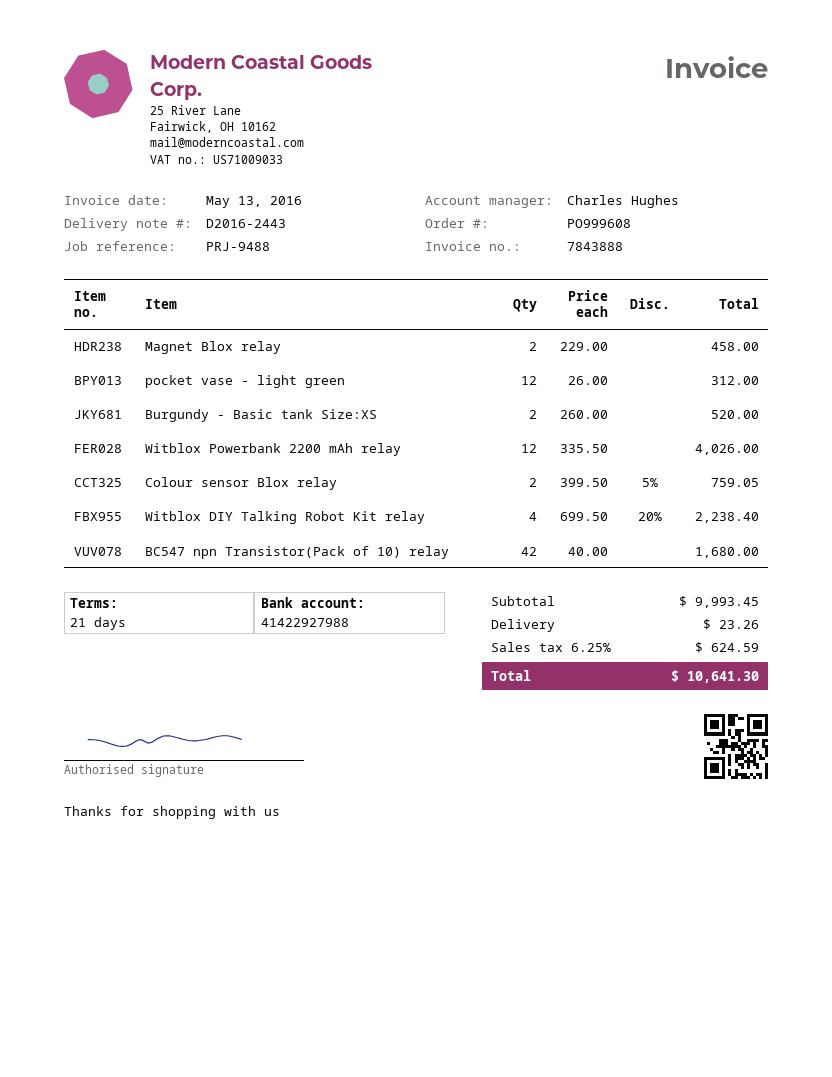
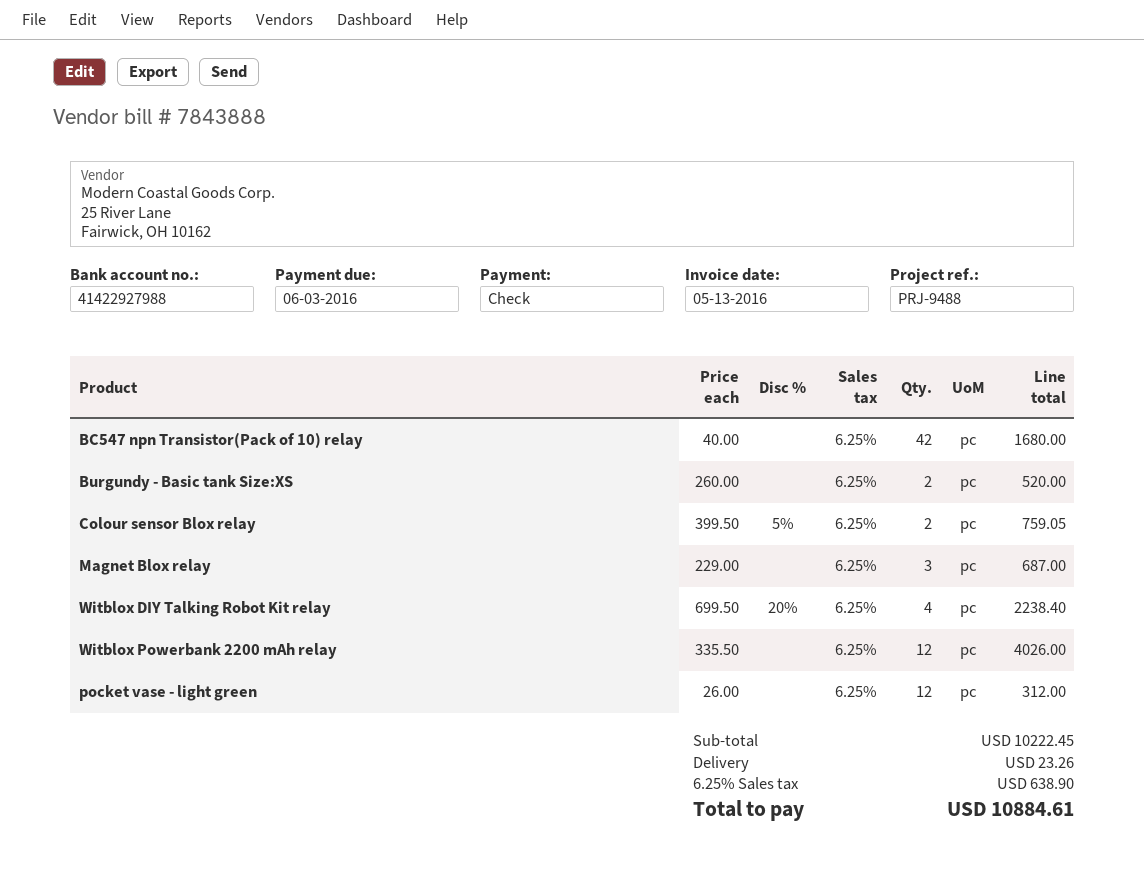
Magnet Blox relay: 2 x 229.00 = 458.00 -> 3 x 229.00 = 687.00
subtotal: 9993.45 -> 10222.45
tax: 6.25% = 624.59 -> 6.25% = 638.90
total: 10641.30 -> 10884.61

